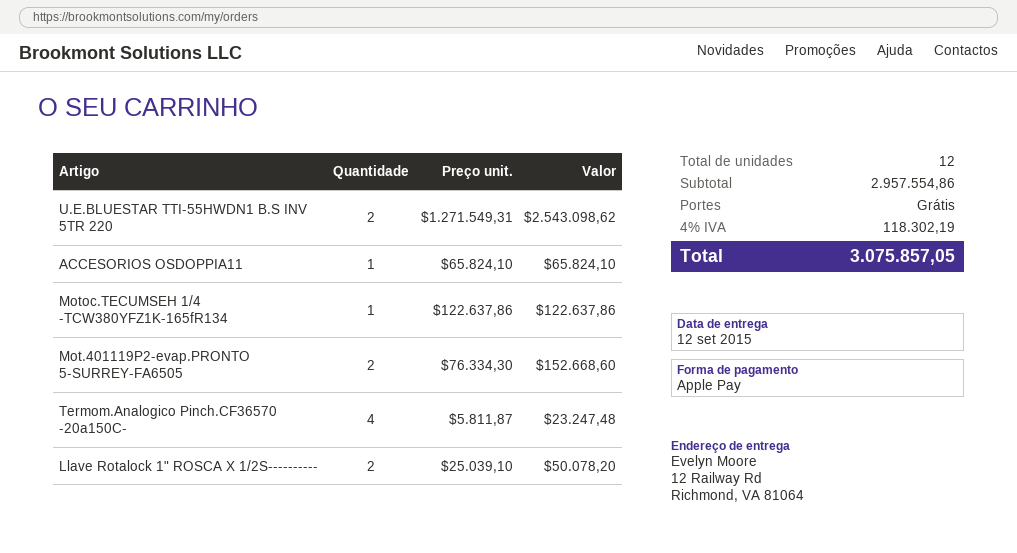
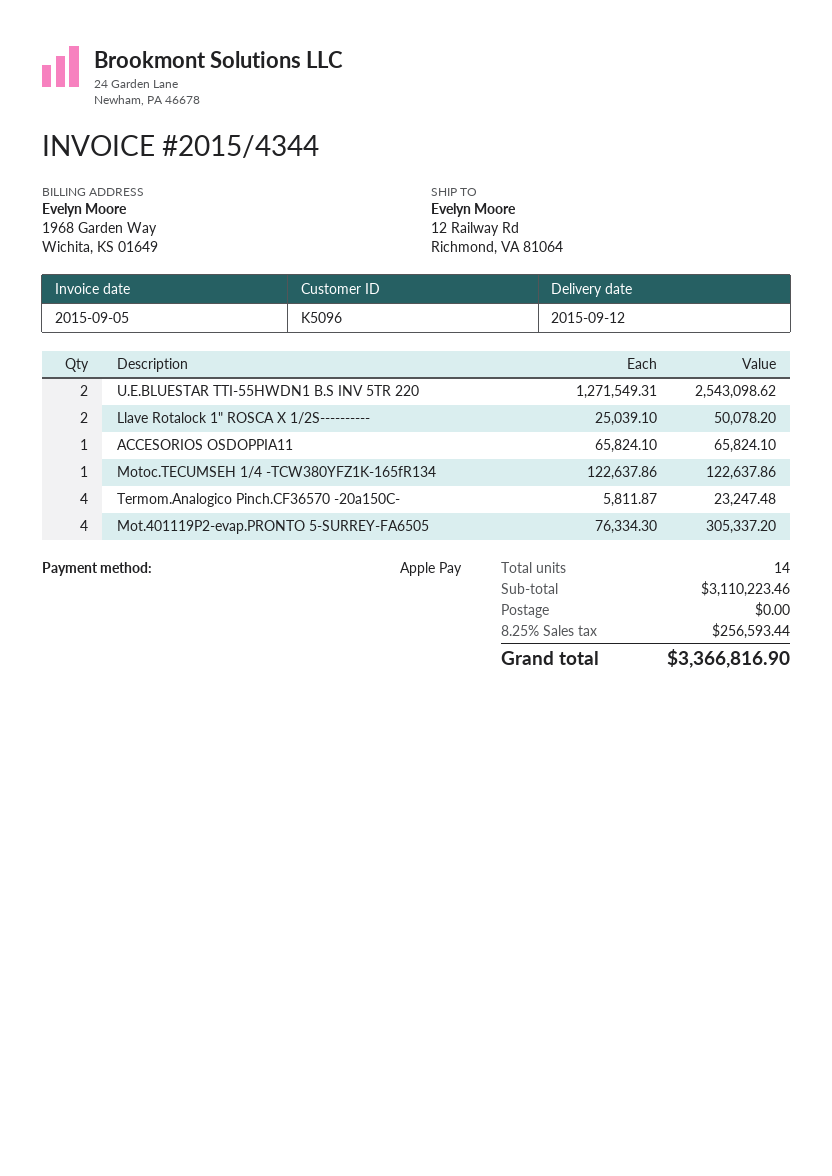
Mot.401119P2-evap.PRONTO 5-SURREY-FA6505: 2 x 76334.30 = 152668.60 -> 4 x 76334.30 = 305337.20
total quantity: 12 -> 14
subtotal: 2957554.86 -> 3110223.46
tax: 4% = 118302.19 -> 8.25% = 256593.44
total: 3075857.05 -> 3366816.90

